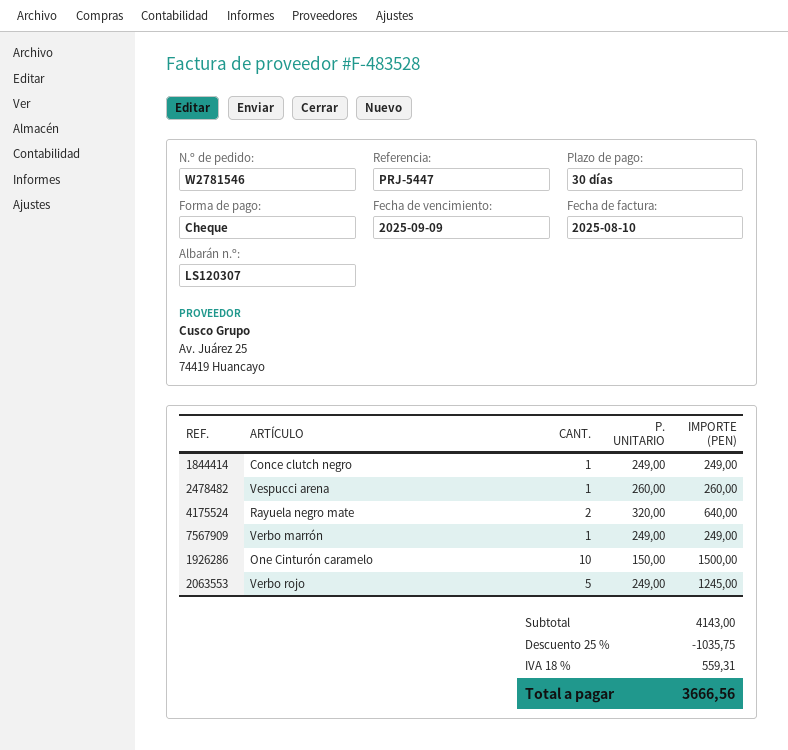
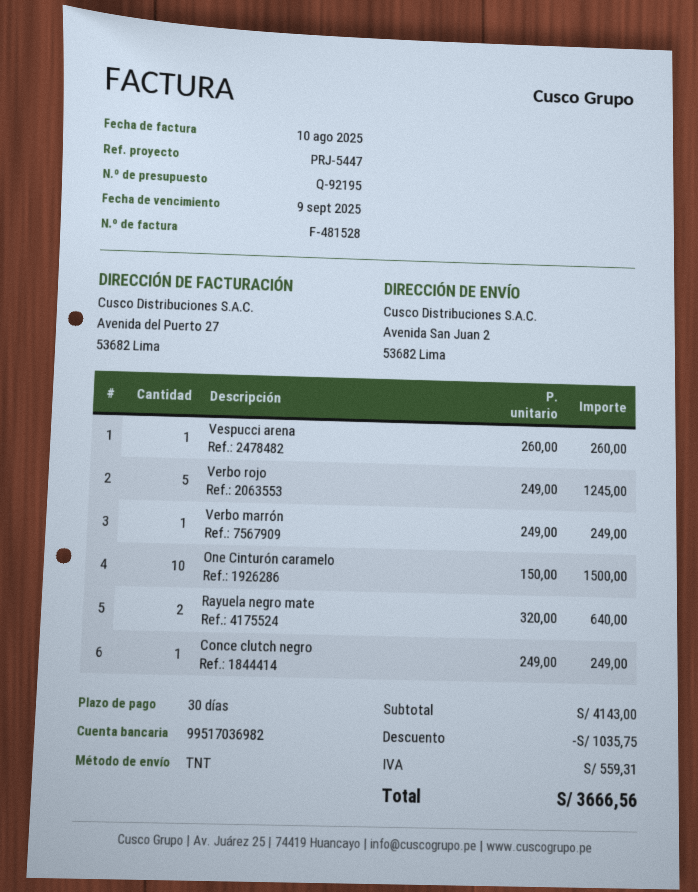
invoice number: F-483528 -> F-481528

